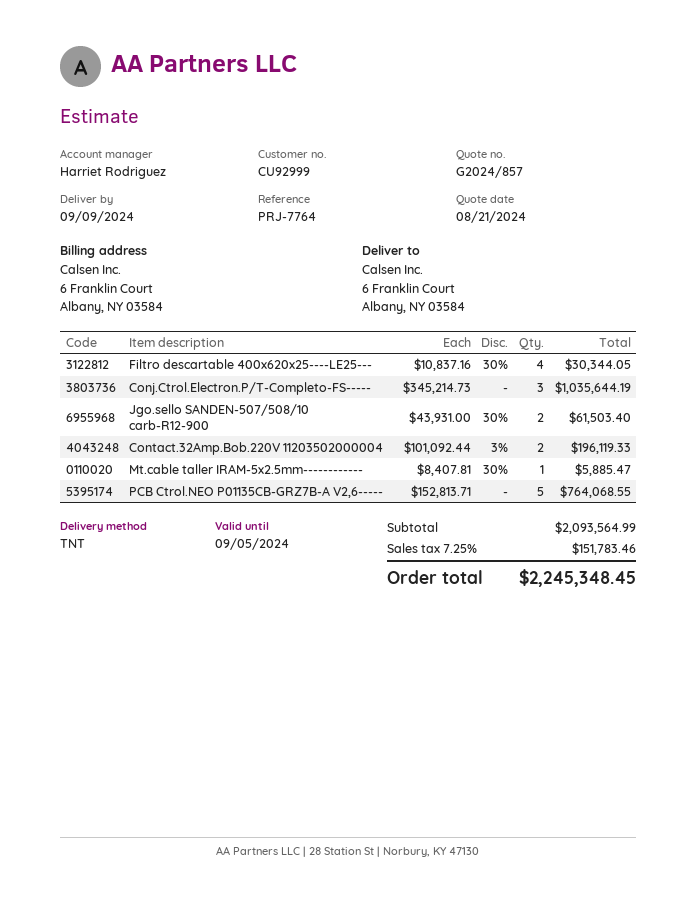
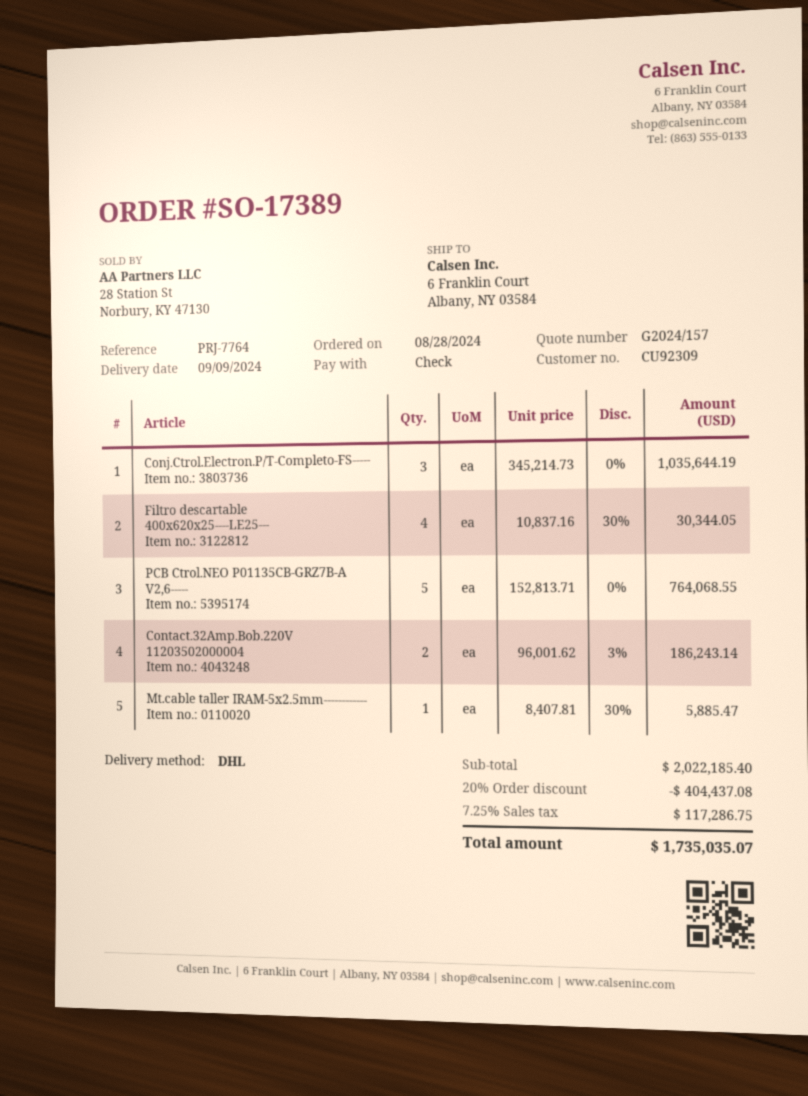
quote number: G2024/857 -> G2024/157
customer number: CU92999 -> CU92309
shipping method: TNT -> DHL
Jgo.sello SANDEN-507/508/10 carb-R12-900: 2 x 43931.00 - 30% = 61503.40 -> none
Contact.32Amp.Bob.220V 11203502000004: 2 x 101092.44 - 3% = 196119.33 -> 2 x 96001.62 - 3% = 186243.14
subtotal: 2093564.99 -> 2022185.40
discount: none -> 20% = 404437.08
tax: 7.25% = 151783.46 -> 7.25% = 117286.75
total: 2245348.45 -> 1735035.07

